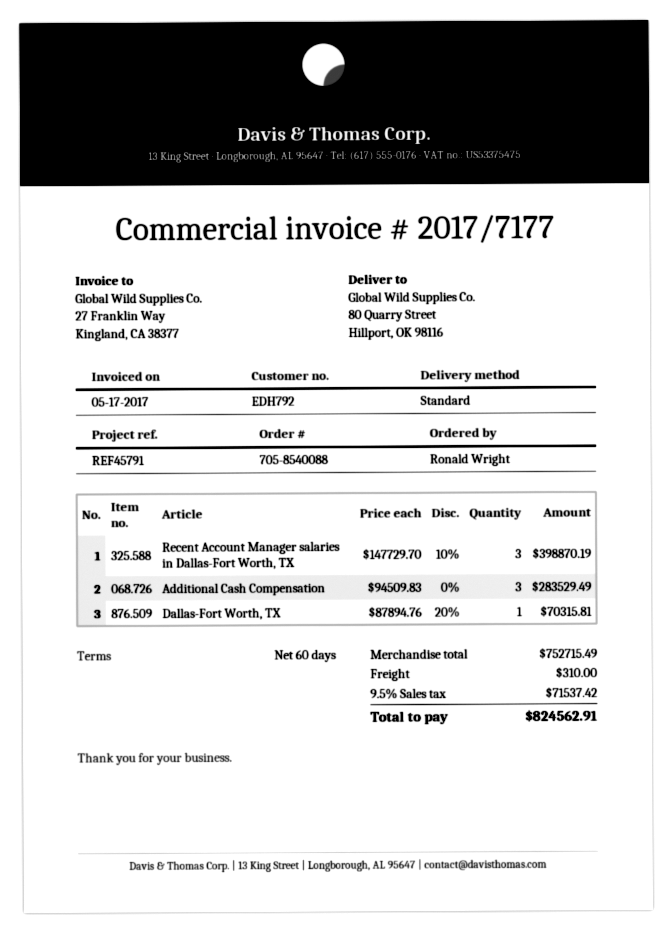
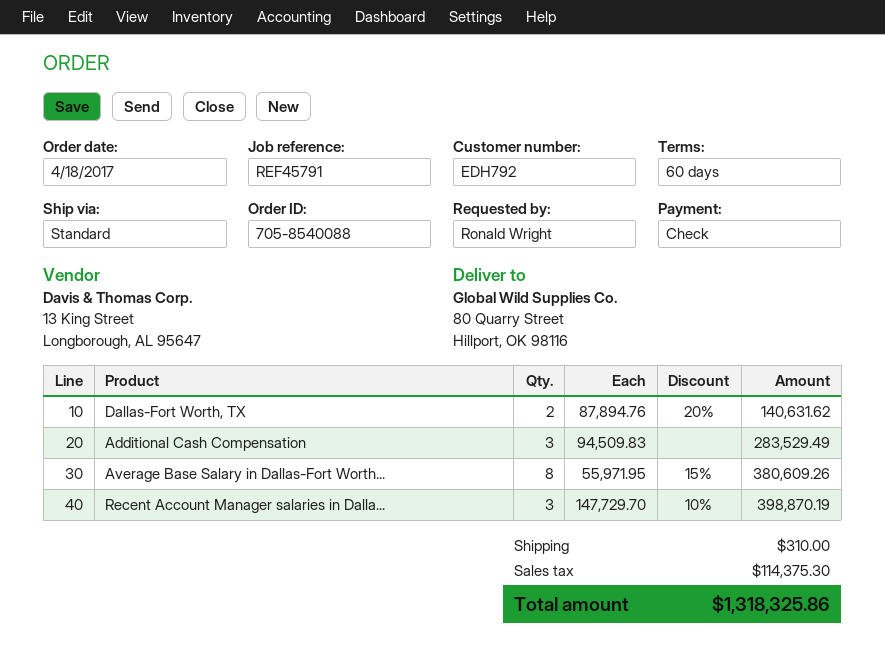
Dallas-Fort Worth, TX: 1 x 87894.76 - 20% = 70315.81 -> 2 x 87894.76 - 20% = 140631.62
Average Base Salary in Dallas-Fort Worth...: none -> 8 x 55971.95 - 15% = 380609.26
tax: 71537.42 -> 114375.30
total: 824562.91 -> 1318325.86

